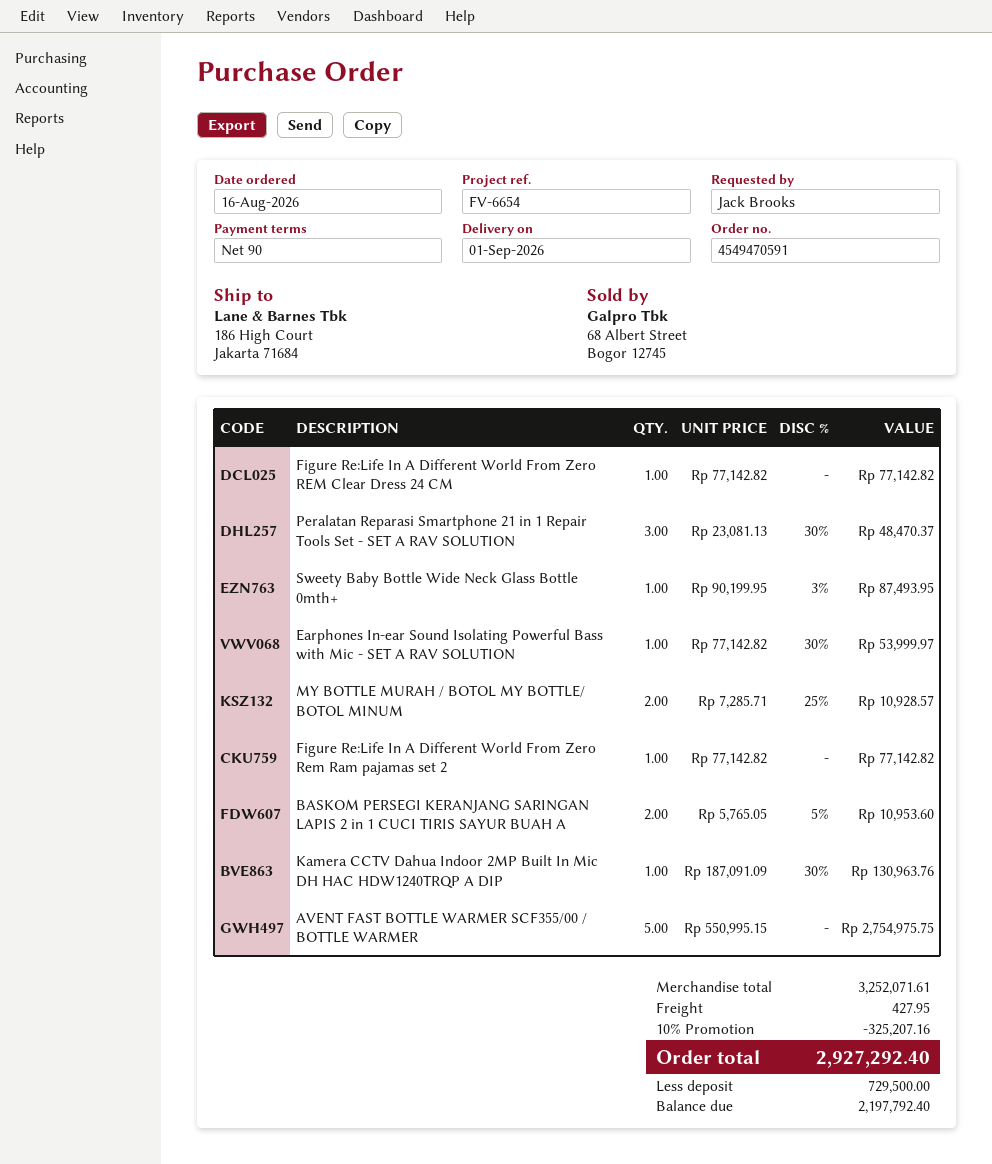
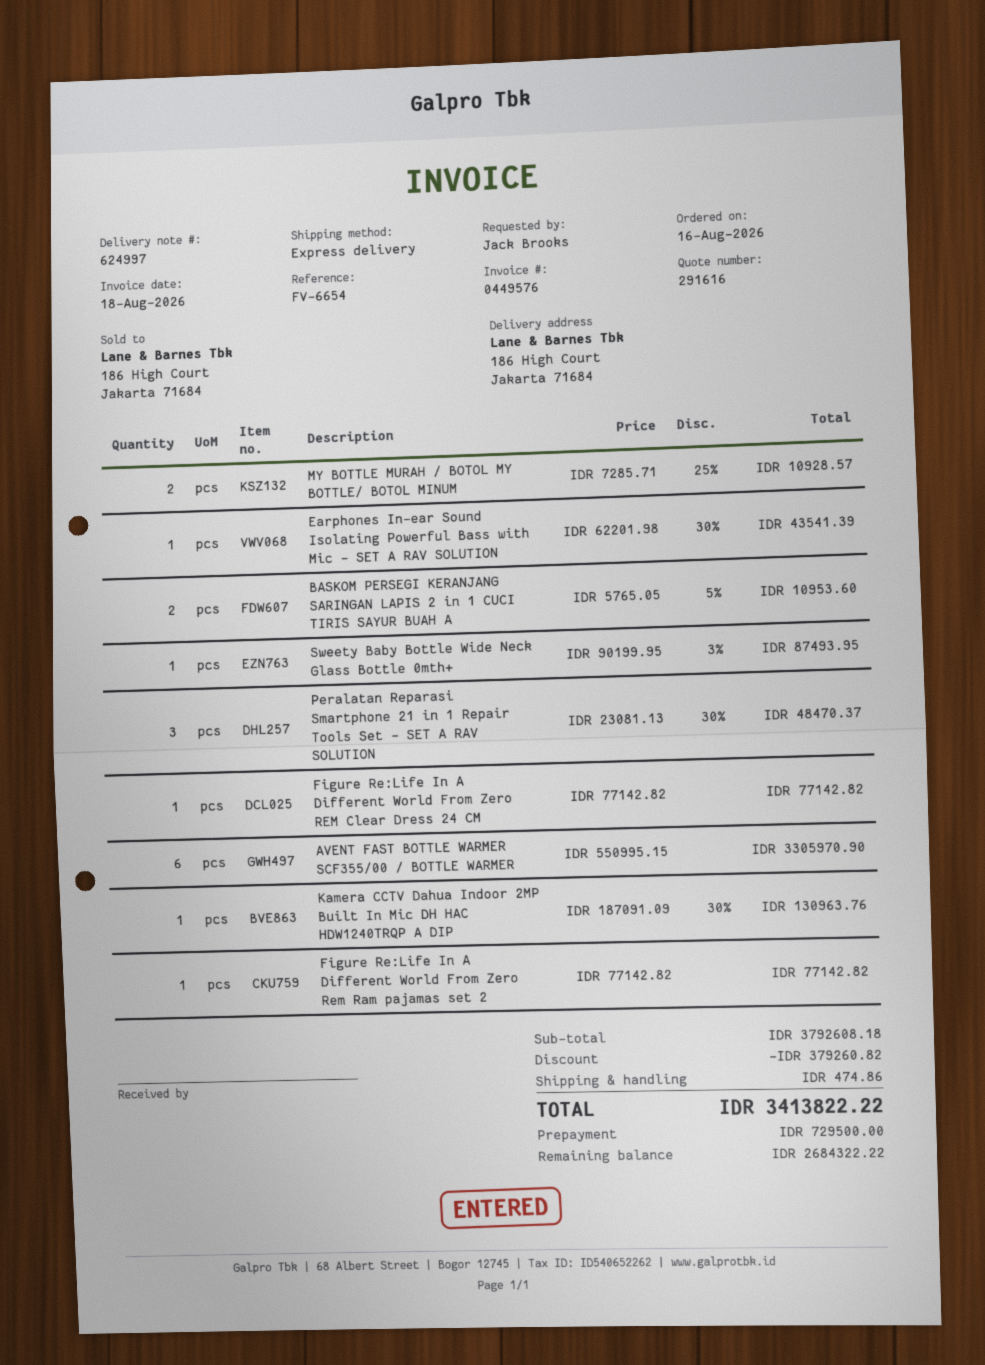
Earphones In-ear Sound Isolating Powerful Bass with Mic - SET A RAV SOLUTION: 1 x 77142.82 - 30% = 53999.97 -> 1 x 62201.98 - 30% = 43541.39
AVENT FAST BOTTLE WARMER SCF355/00 / BOTTLE WARMER: 5 x 550995.15 = 2754975.75 -> 6 x 550995.15 = 3305970.90
subtotal: 3252071.61 -> 3792608.18
discount: 325207.16 -> 379260.82
shipping: 427.95 -> 474.86
total: 2927292.40 -> 3413822.22
balance: 2197792.40 -> 2684322.22

